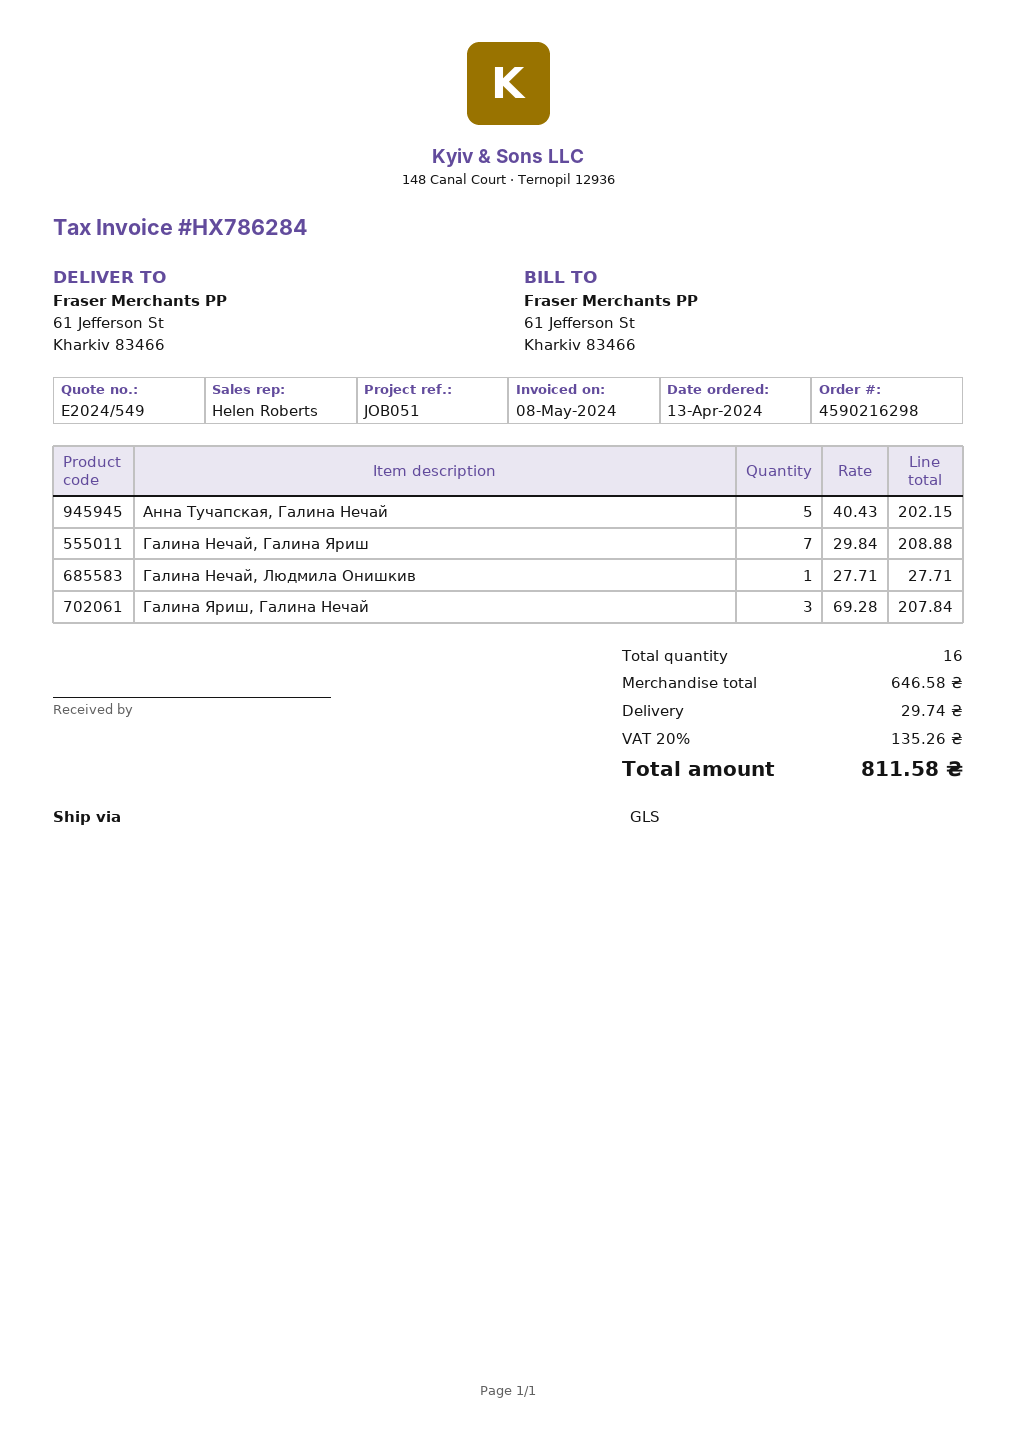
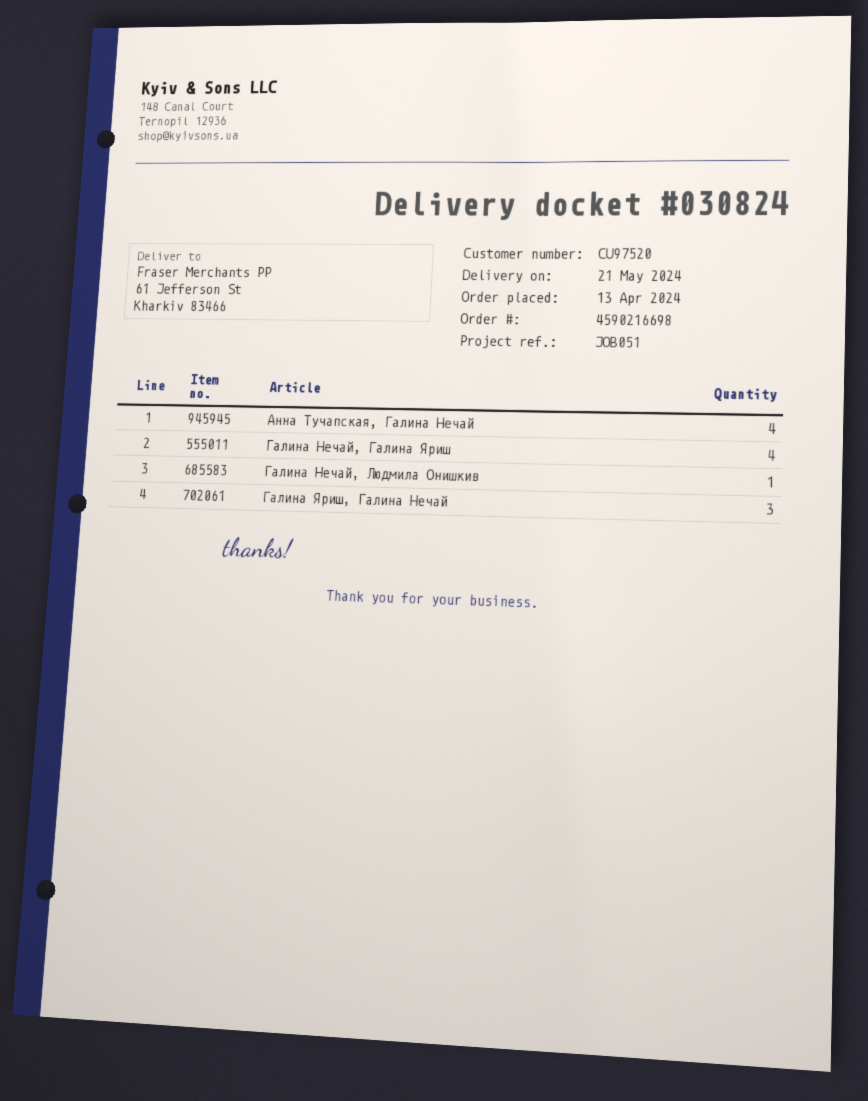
order number: 4590216298 -> 4590216698
Анна Тучапская, Галина Нечай: 5 -> 4
Галина Нечай, Галина Яриш: 7 -> 4

